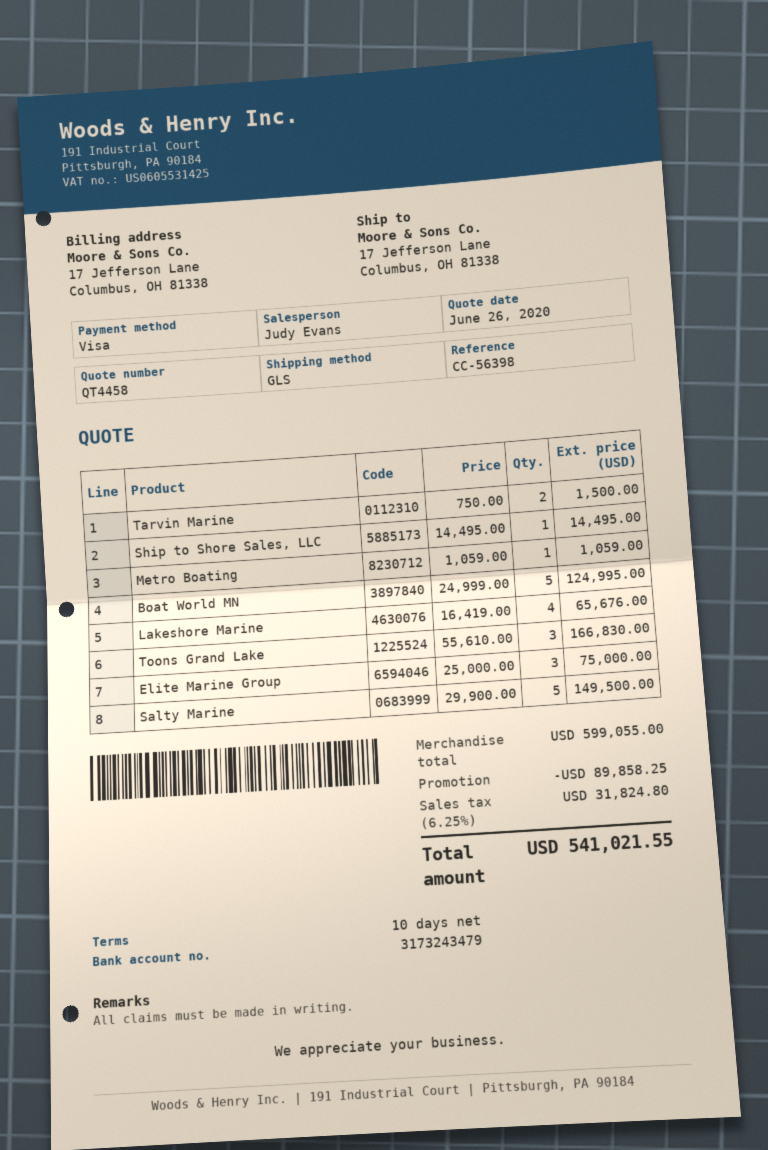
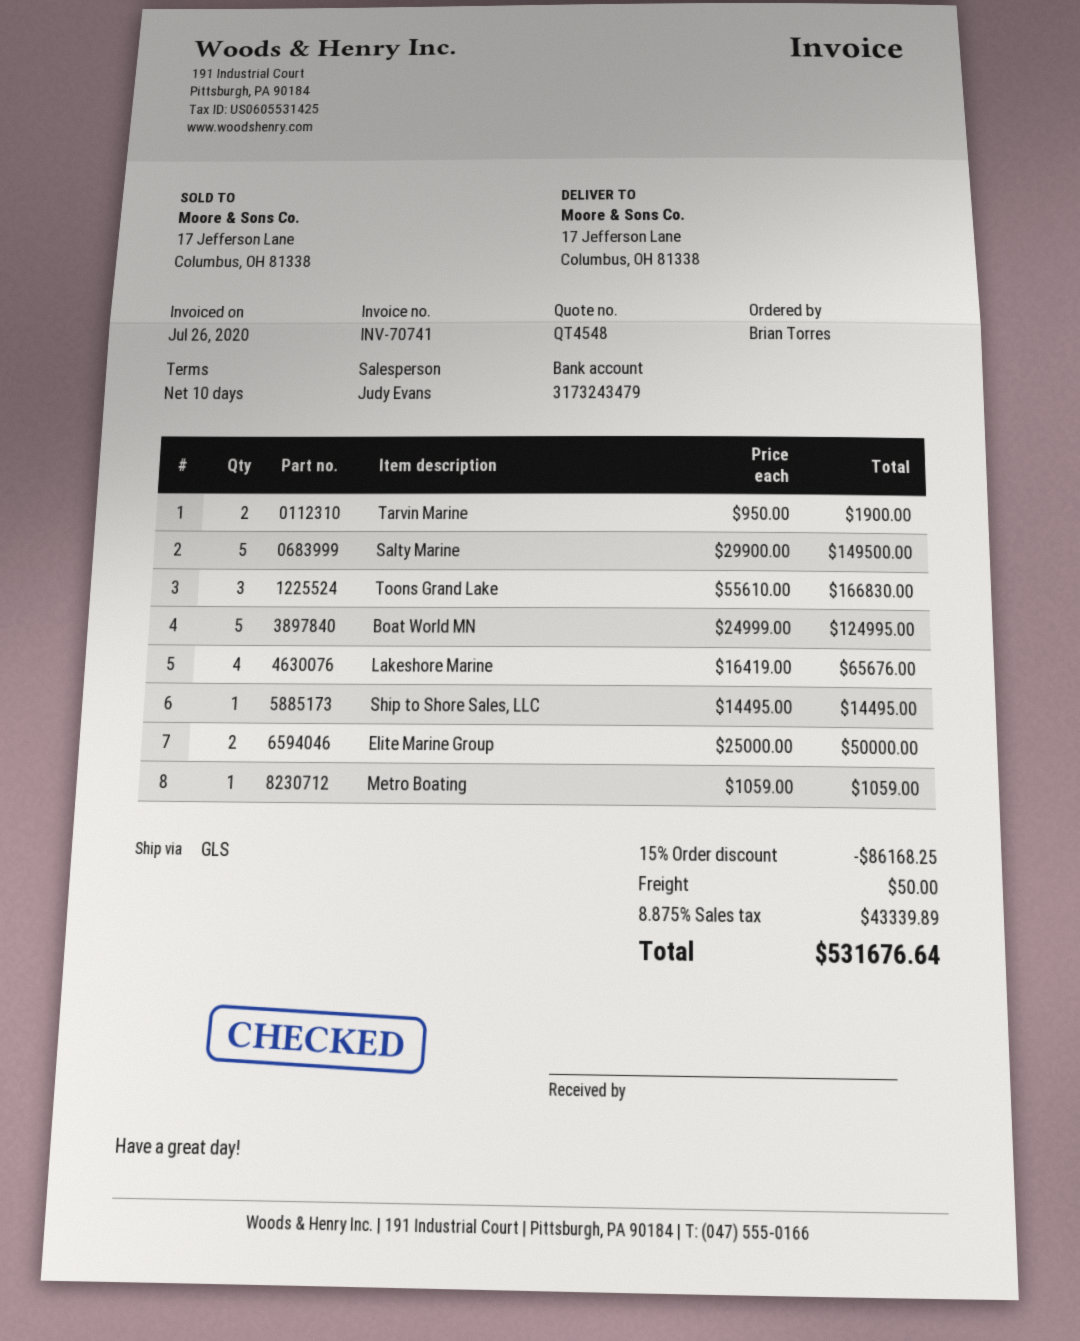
quote number: QT4458 -> QT4548
Tarvin Marine: 2 x 750.00 = 1500.00 -> 2 x 950.00 = 1900.00
Elite Marine Group: 3 x 25000.00 = 75000.00 -> 2 x 25000.00 = 50000.00
discount: 89858.25 -> 86168.25
shipping: none -> 50.00
tax: 6.25% = 31824.80 -> 8.875% = 43339.89
total: 541021.55 -> 531676.64

